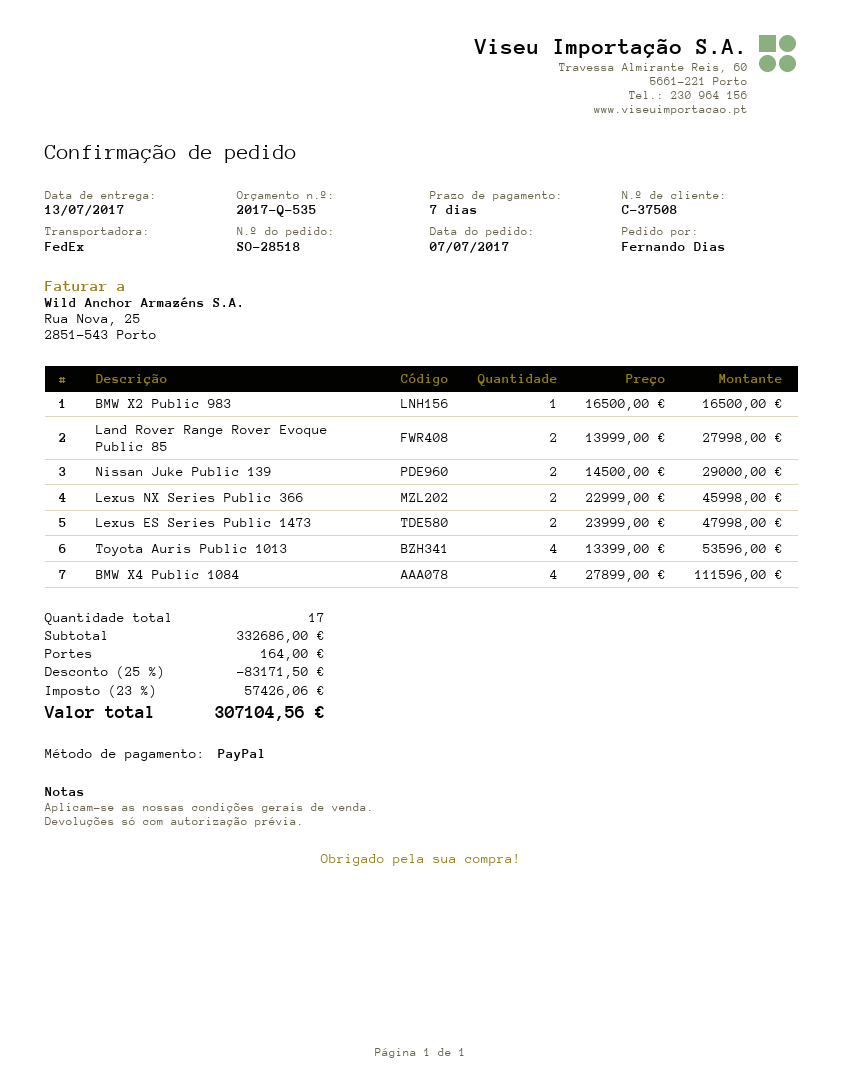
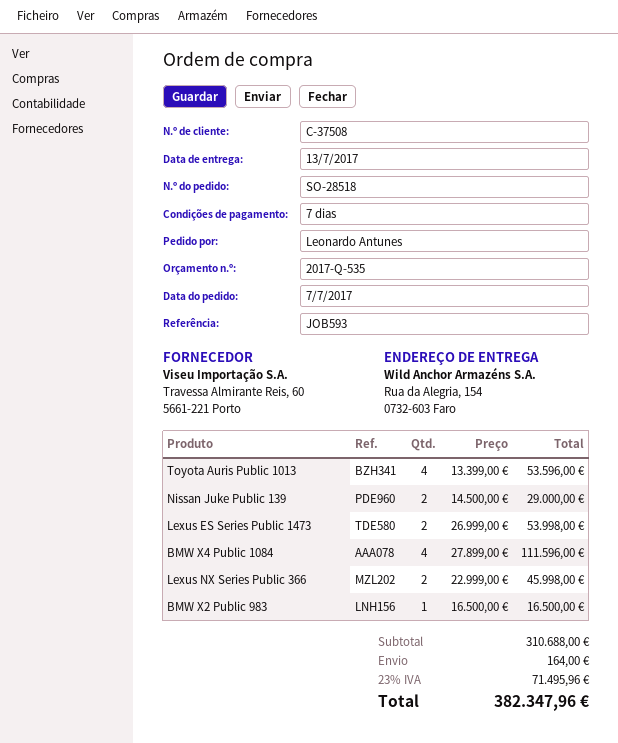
ordered by: Fernando Dias -> Leonardo Antunes
Land Rover Range Rover Evoque Public 85: 2 x 13999.00 = 27998.00 -> none
Lexus ES Series Public 1473: 2 x 23999.00 = 47998.00 -> 2 x 26999.00 = 53998.00
subtotal: 332686.00 -> 310688.00
discount: 25% = 83171.50 -> none
tax: 23% = 57426.06 -> 23% = 71495.96
total: 307104.56 -> 382347.96

